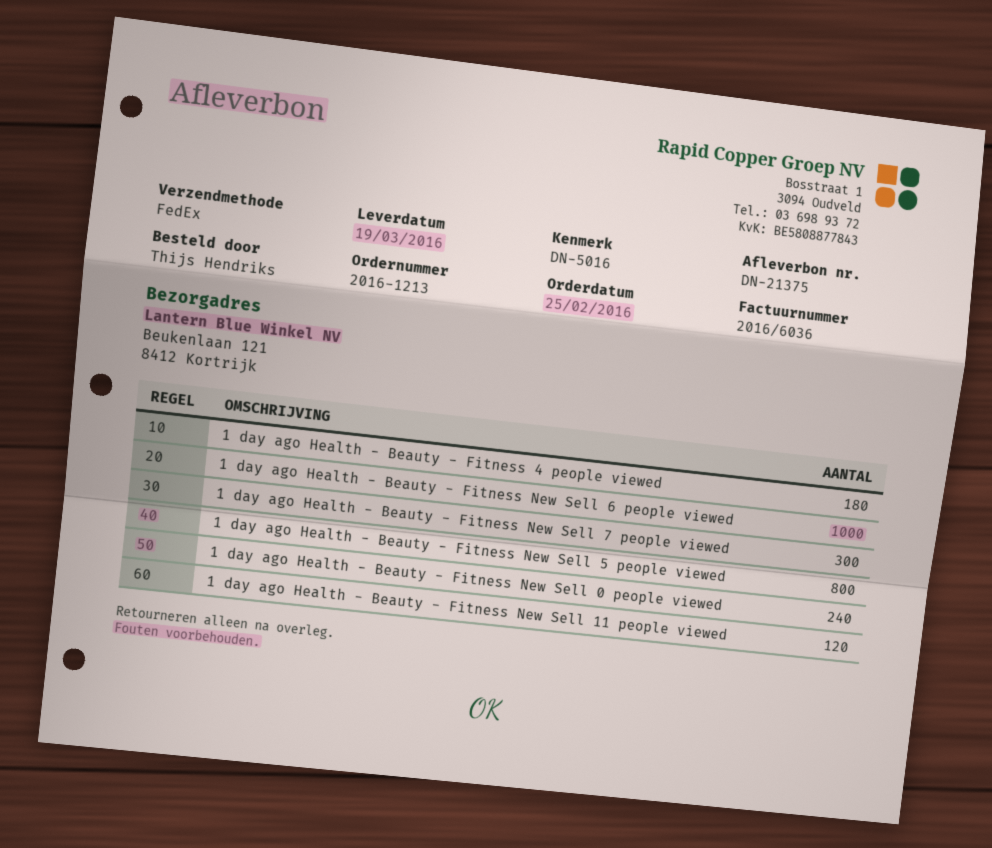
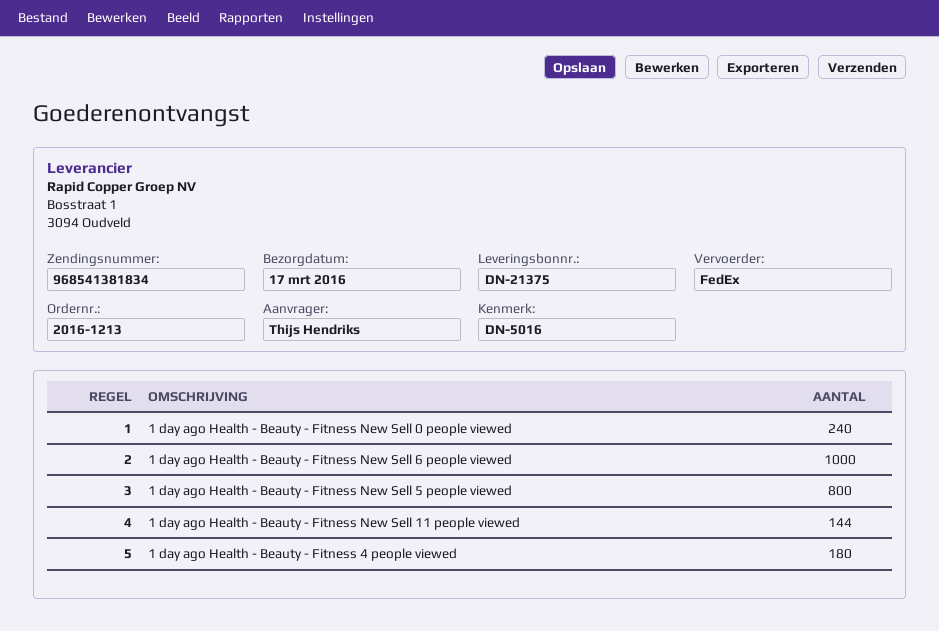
delivery date: 2016-03-19 -> 2016-03-17
1 day ago Health - Beauty - Fitness New Sell 7 people viewed: 300 -> none
1 day ago Health - Beauty - Fitness New Sell 11 people viewed: 120 -> 144

